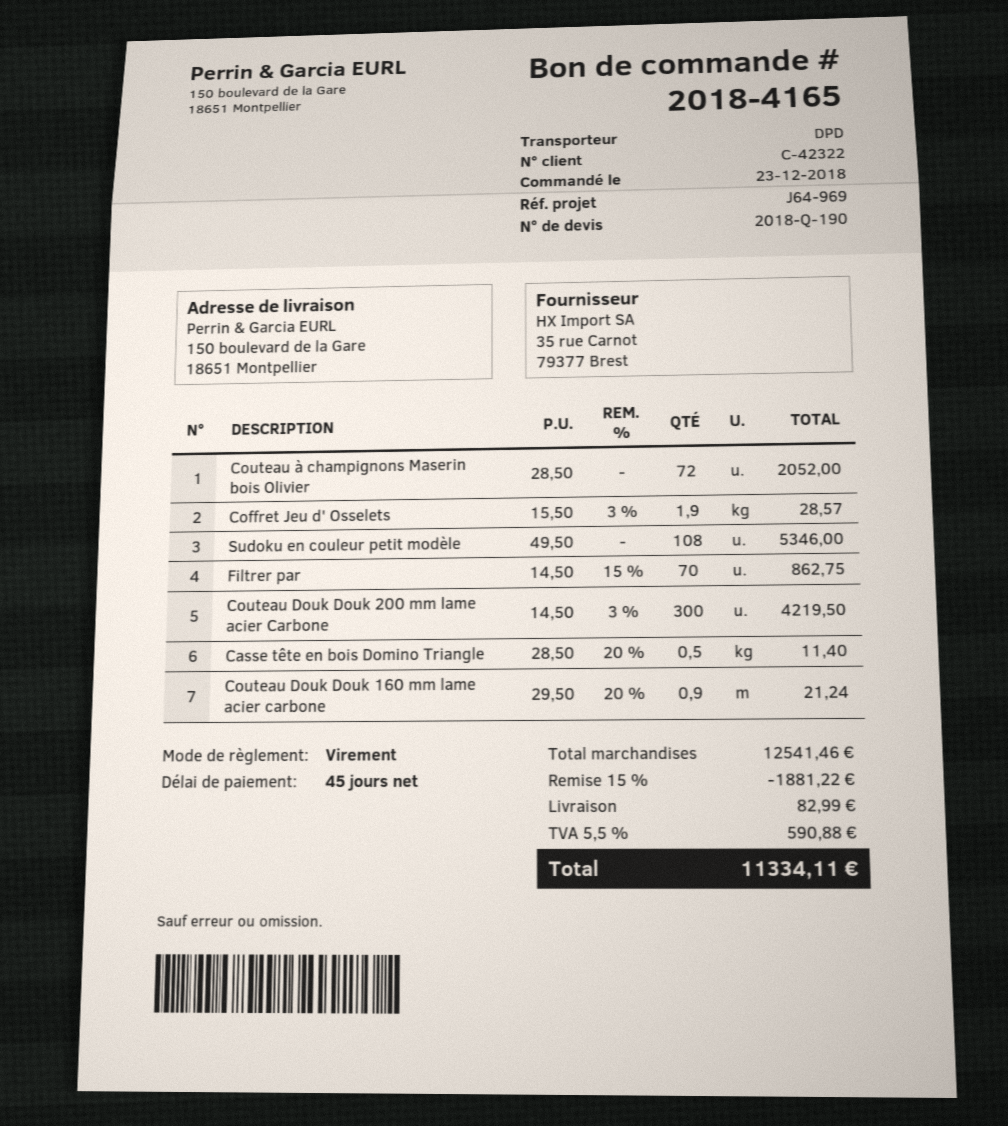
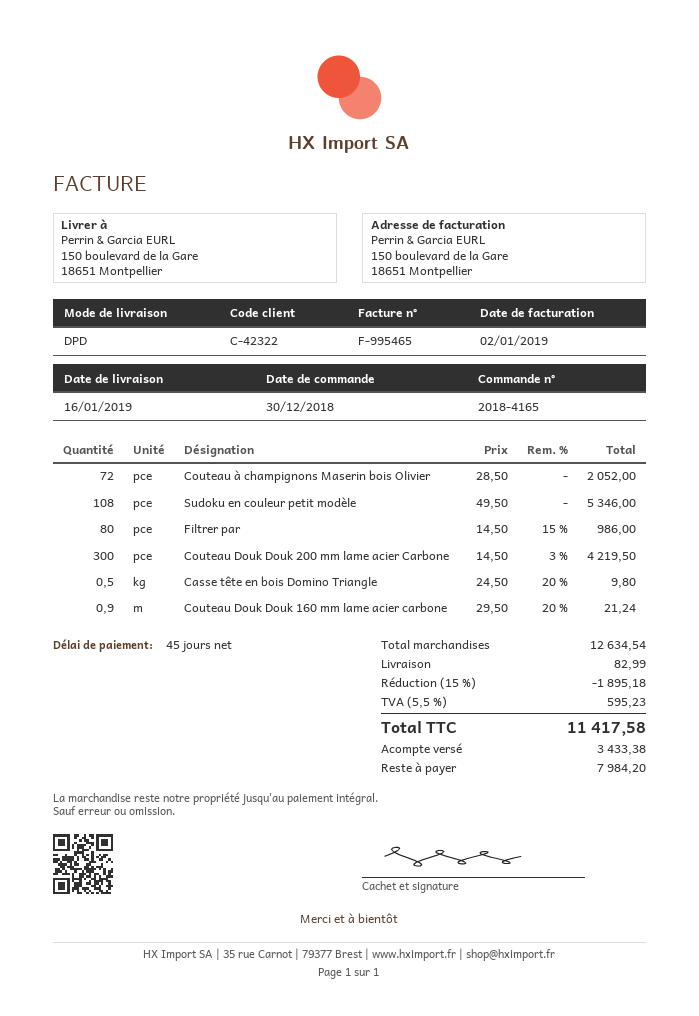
order date: 2018-12-23 -> 2018-12-30
Coffret Jeu d' Osselets: 1.9 x 15.50 - 3% = 28.57 -> none
Filtrer par: 70 x 14.50 - 15% = 862.75 -> 80 x 14.50 - 15% = 986.00
Casse tête en bois Domino Triangle: 0.5 x 28.50 - 20% = 11.40 -> 0.5 x 24.50 - 20% = 9.80
subtotal: 12541.46 -> 12634.54
discount: 15% = 1881.22 -> 15% = 1895.18
tax: 5.5% = 590.88 -> 5.5% = 595.23
total: 11334.11 -> 11417.58

